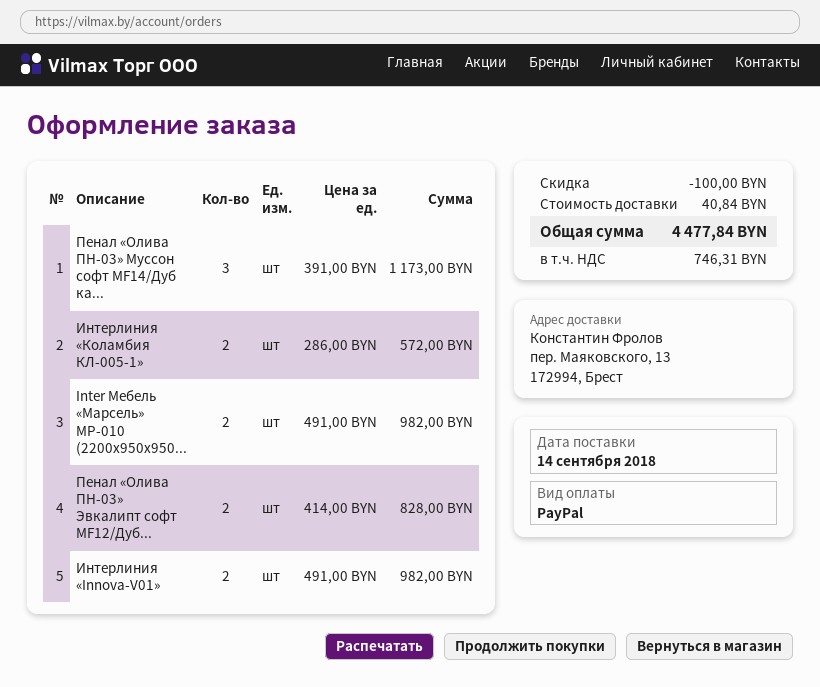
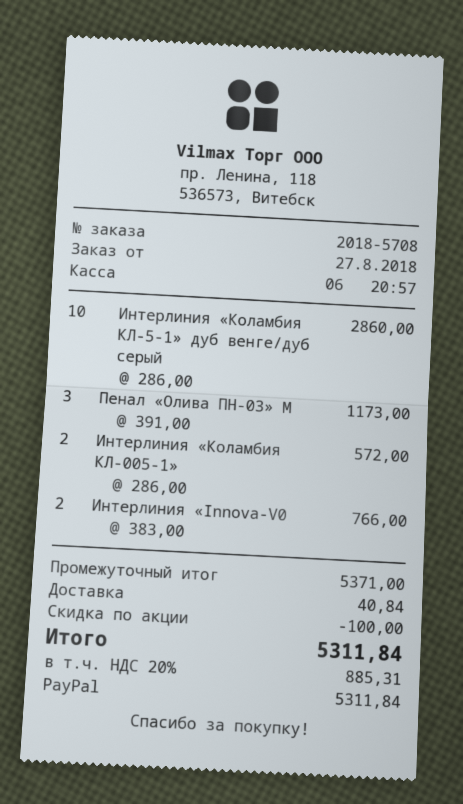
Inter Мебель «Марсель» МР-010 (2200x950x950...: 2 x 491.00 = 982.00 -> none
Пенал «Олива ПН-03» Эвкалипт софт MF12/Дуб...: 2 x 414.00 = 828.00 -> none
Интерлиния «Innova-V01»: 2 x 491.00 = 982.00 -> 2 x 383.00 = 766.00
Интерлиния «Коламбия КЛ-5-1» дуб венге/дуб серый: none -> 10 x 286.00 = 2860.00
tax: 746.31 -> 885.31
total: 4477.84 -> 5311.84

